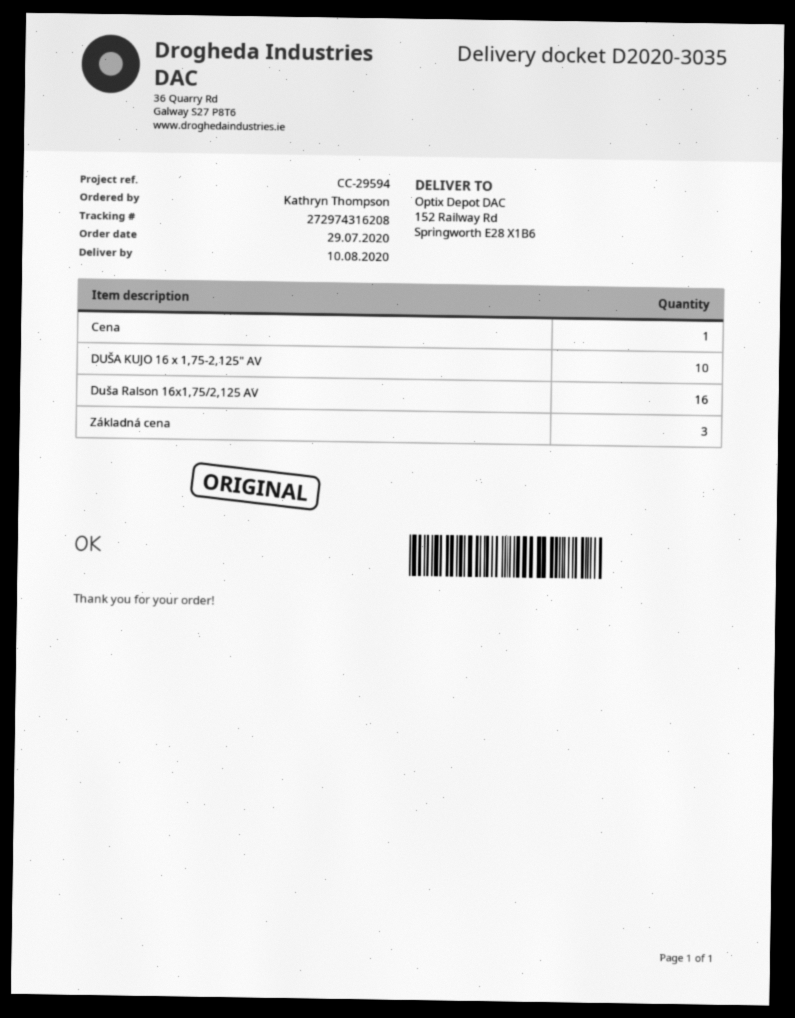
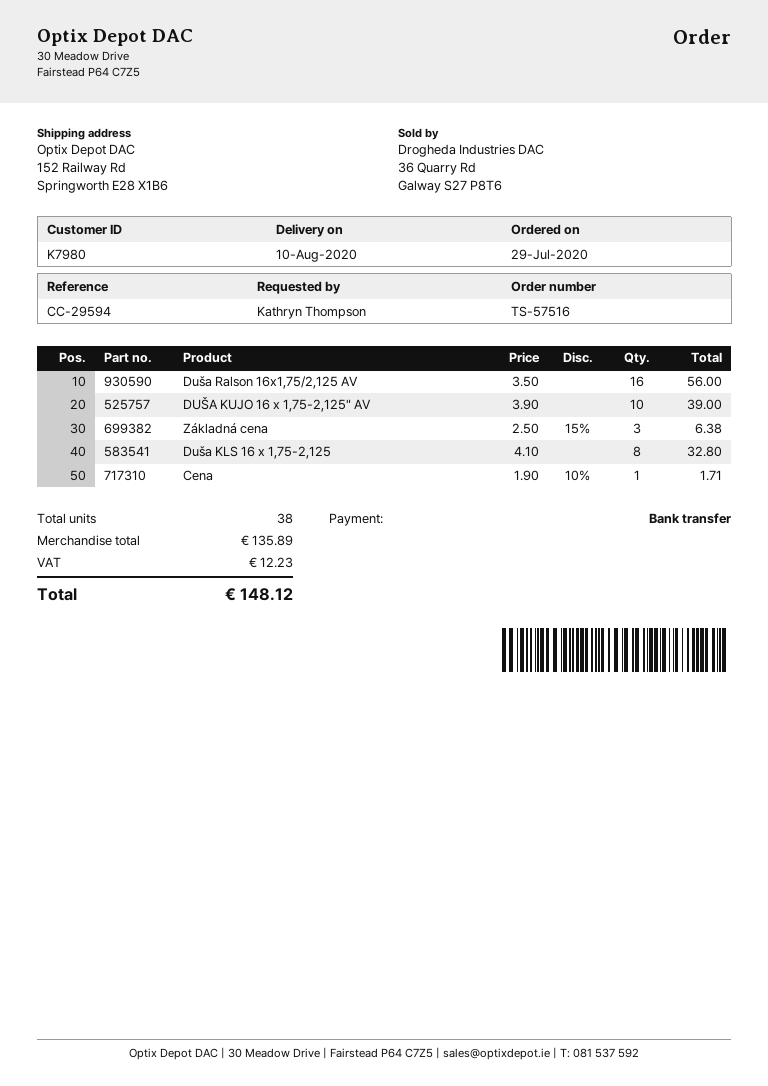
Duša KLS 16 x 1,75-2,125: none -> 8

